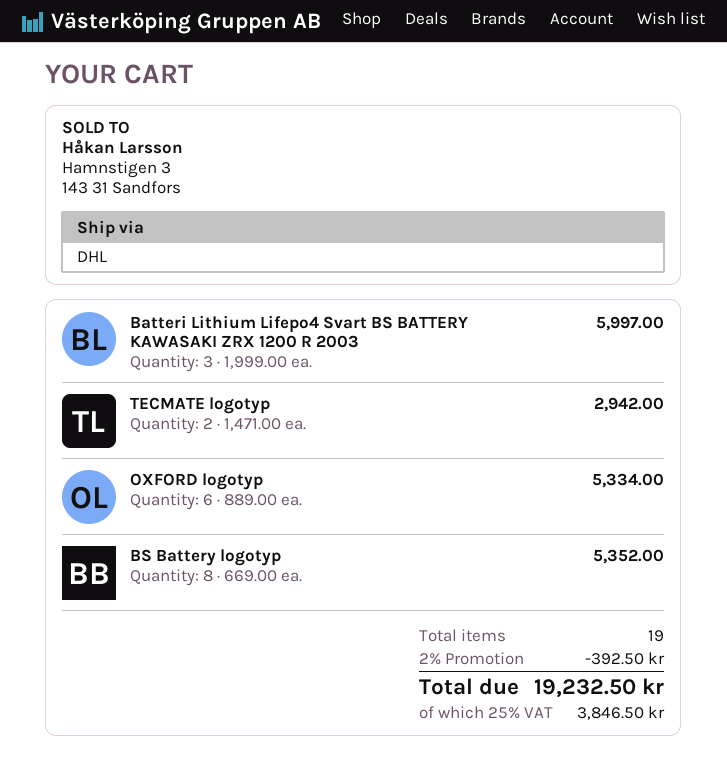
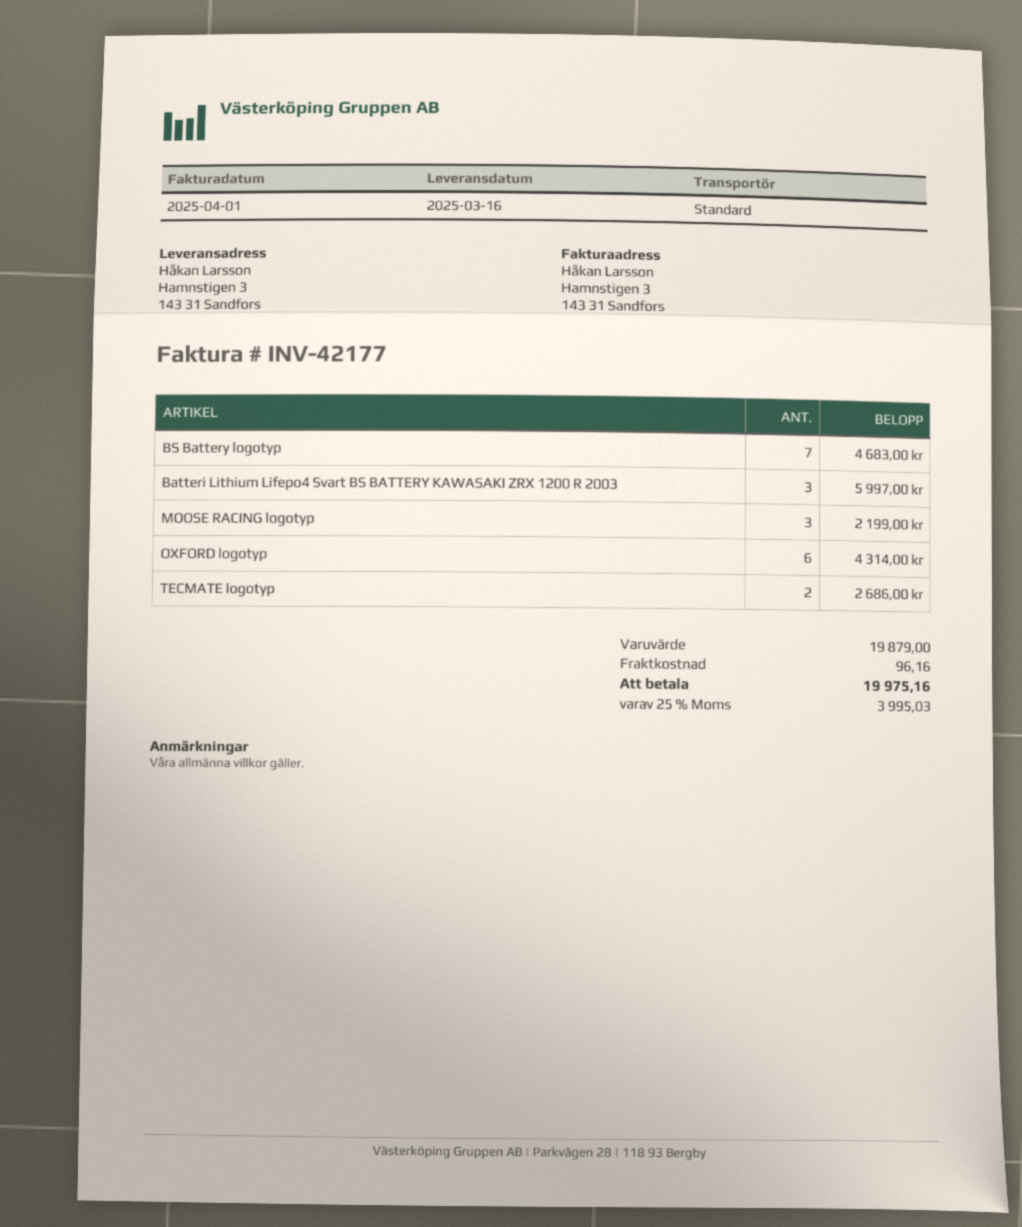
shipping method: DHL -> standard
TECMATE logotyp: 2 for 2942.00 -> 2 for 2686.00
OXFORD logotyp: 6 for 5334.00 -> 6 for 4314.00
BS Battery logotyp: 8 for 5352.00 -> 7 for 4683.00
MOOSE RACING logotyp: none -> 3 for 2199.00
discount: 2% = 392.50 -> none
shipping: none -> 96.16
tax: 25% = 3846.50 -> 25% = 3995.03
total: 19232.50 -> 19975.16

